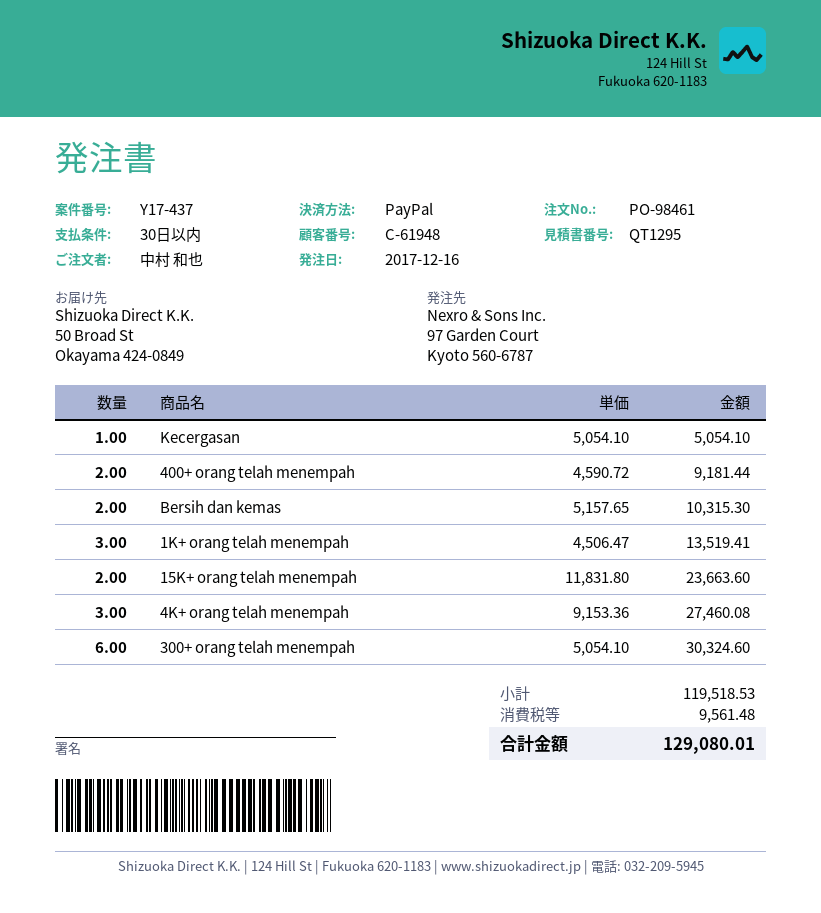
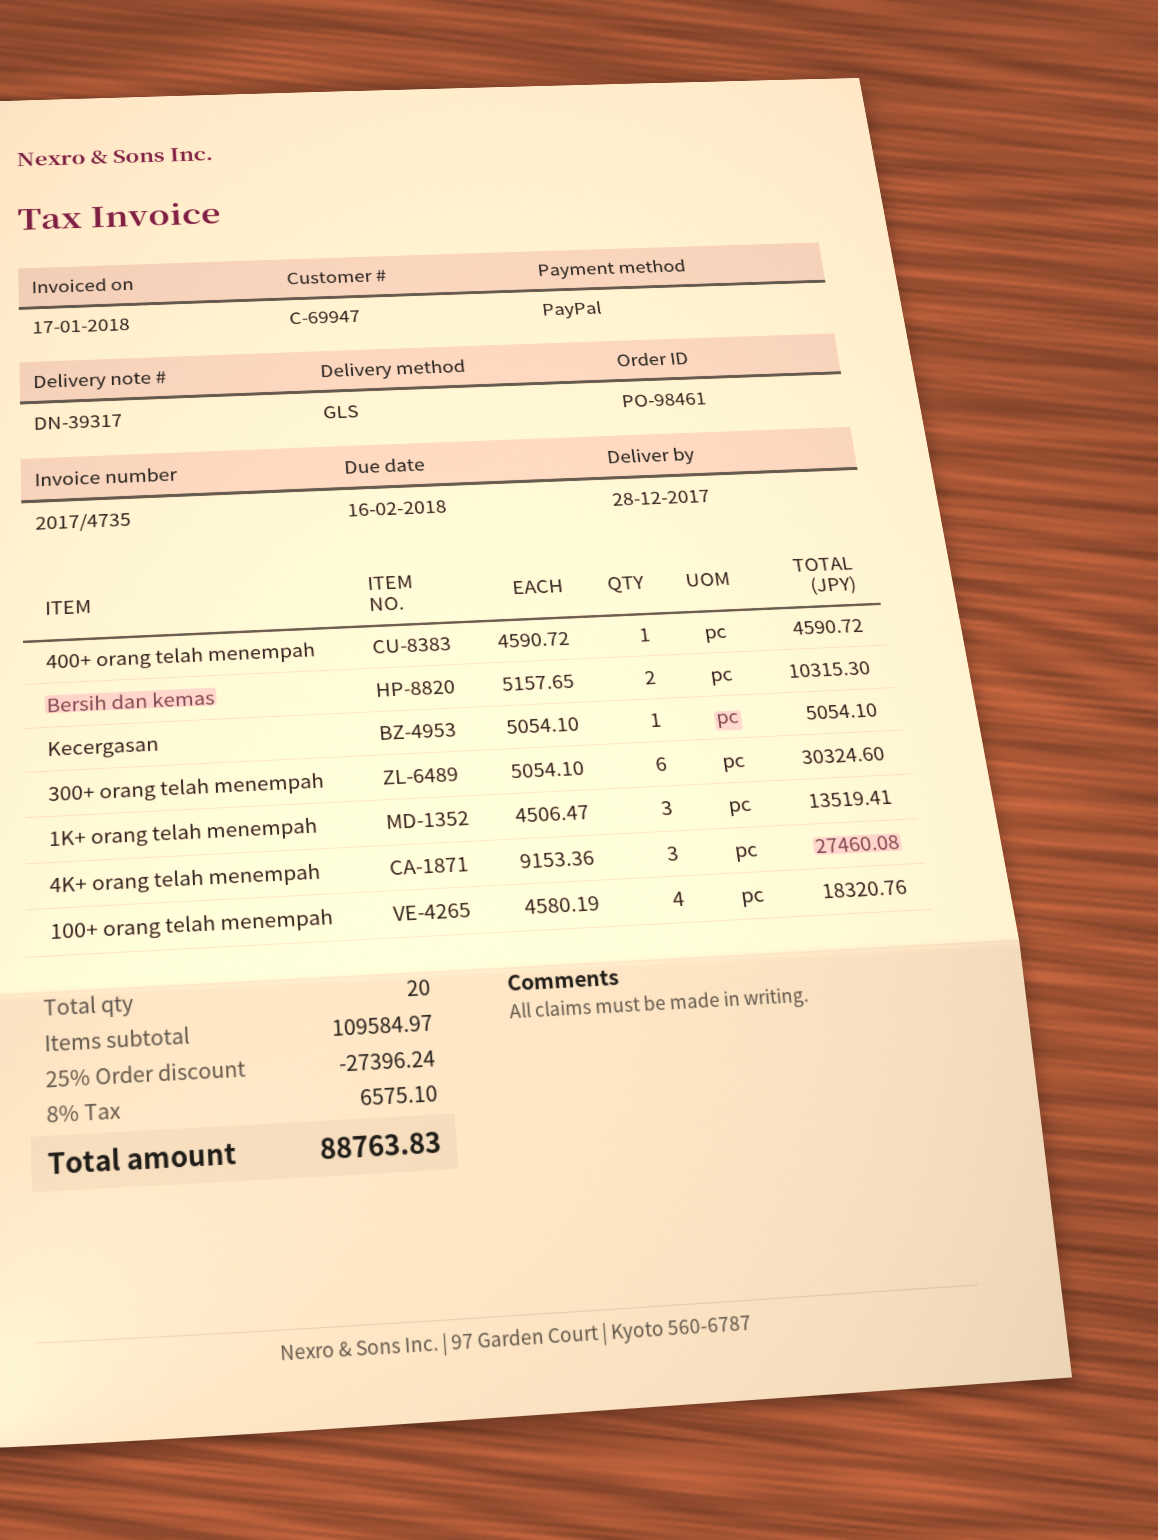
customer number: C-61948 -> C-69947
400+ orang telah menempah: 2 x 4590.72 = 9181.44 -> 1 x 4590.72 = 4590.72
15K+ orang telah menempah: 2 x 11831.80 = 23663.60 -> none
100+ orang telah menempah: none -> 4 x 4580.19 = 18320.76
subtotal: 119518.53 -> 109584.97
discount: none -> 25% = 27396.24
tax: 9561.48 -> 6575.10
total: 129080.01 -> 88763.83

